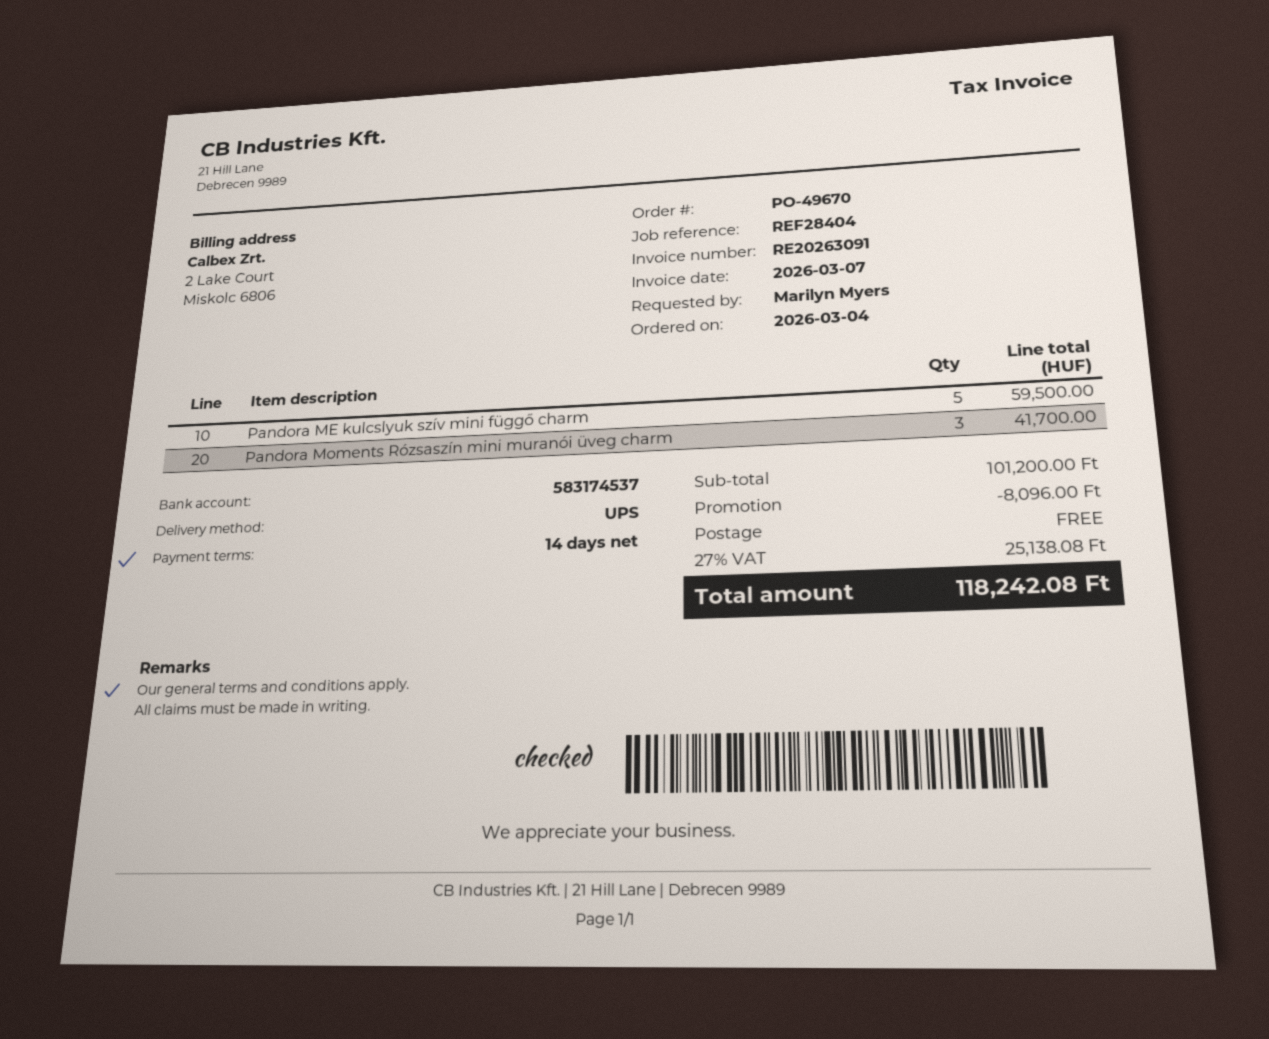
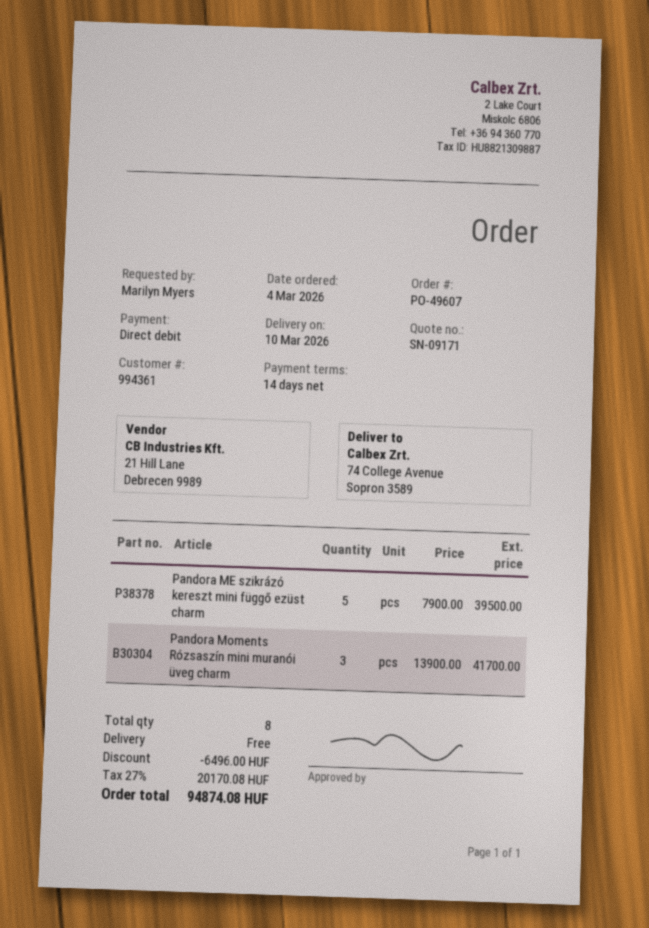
order number: PO-49670 -> PO-49607
Pandora ME kulcslyuk szív mini függő charm: 5 for 59500.00 -> none
Pandora ME szikrázó kereszt mini függő ezüst charm: none -> 5 for 39500.00
discount: 8096.00 -> 6496.00
tax: 27% = 25138.08 -> 27% = 20170.08
total: 118242.08 -> 94874.08

